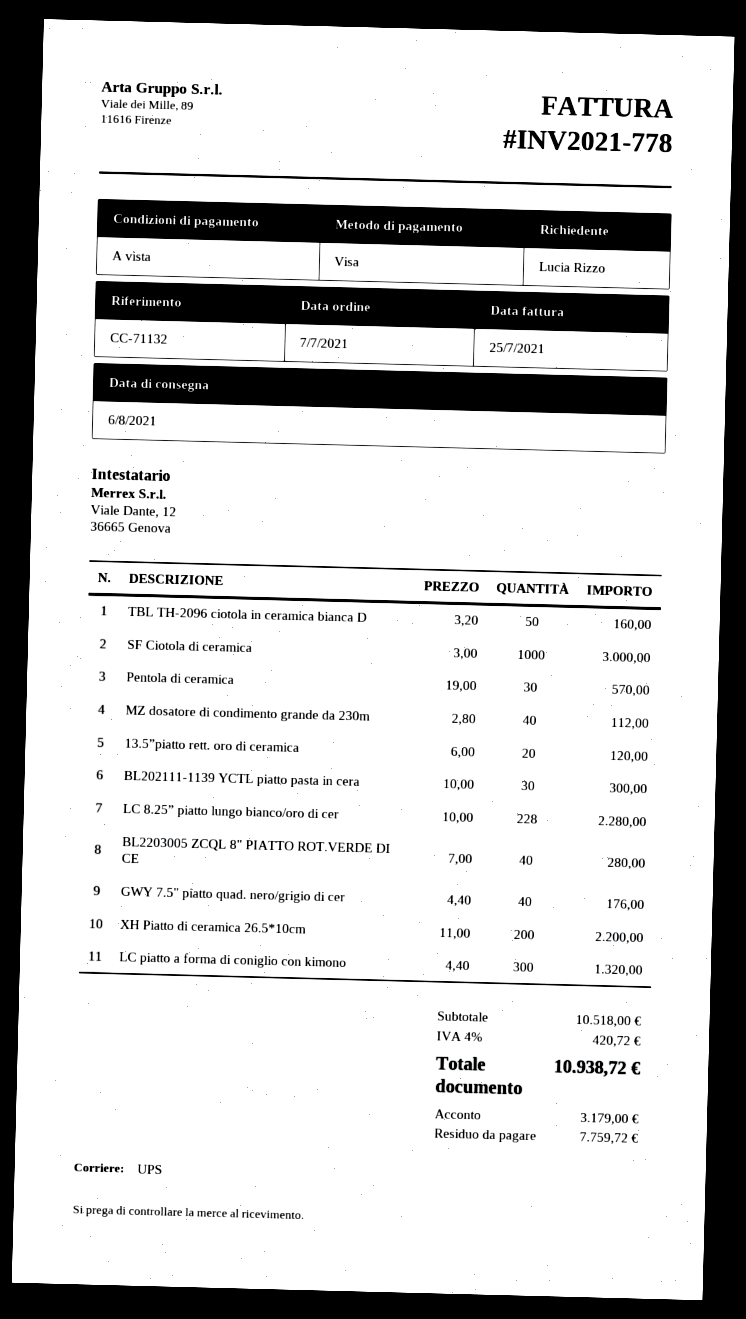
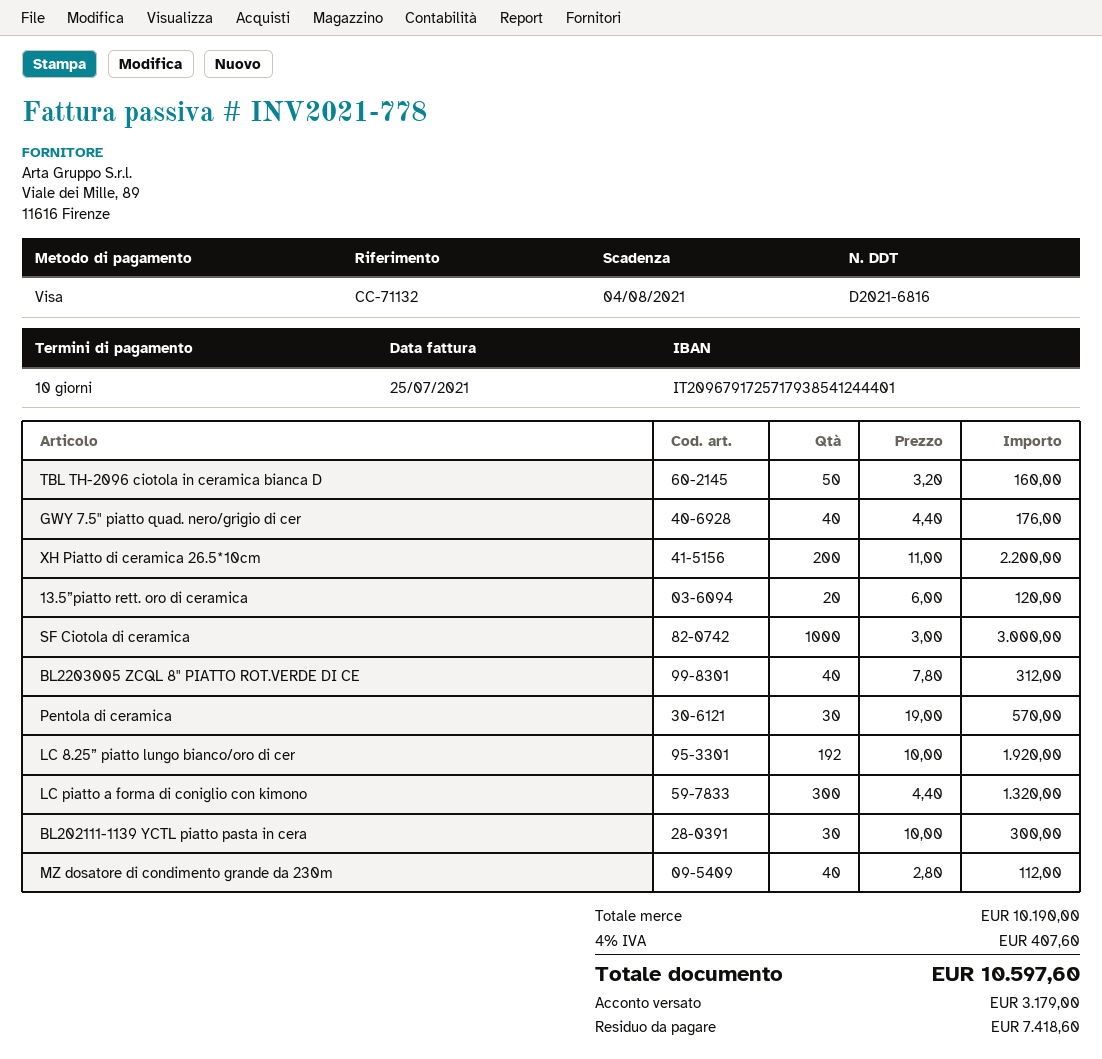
payment terms: on receipt -> 10 days
LC 8.25” piatto lungo bianco/oro di cer: 228 x 10.00 = 2280.00 -> 192 x 10.00 = 1920.00
BL2203005 ZCQL 8" PIATTO ROT.VERDE DI CE: 40 x 7.00 = 280.00 -> 40 x 7.80 = 312.00
subtotal: 10518.00 -> 10190.00
tax: 4% = 420.72 -> 4% = 407.60
total: 10938.72 -> 10597.60
balance: 7759.72 -> 7418.60

